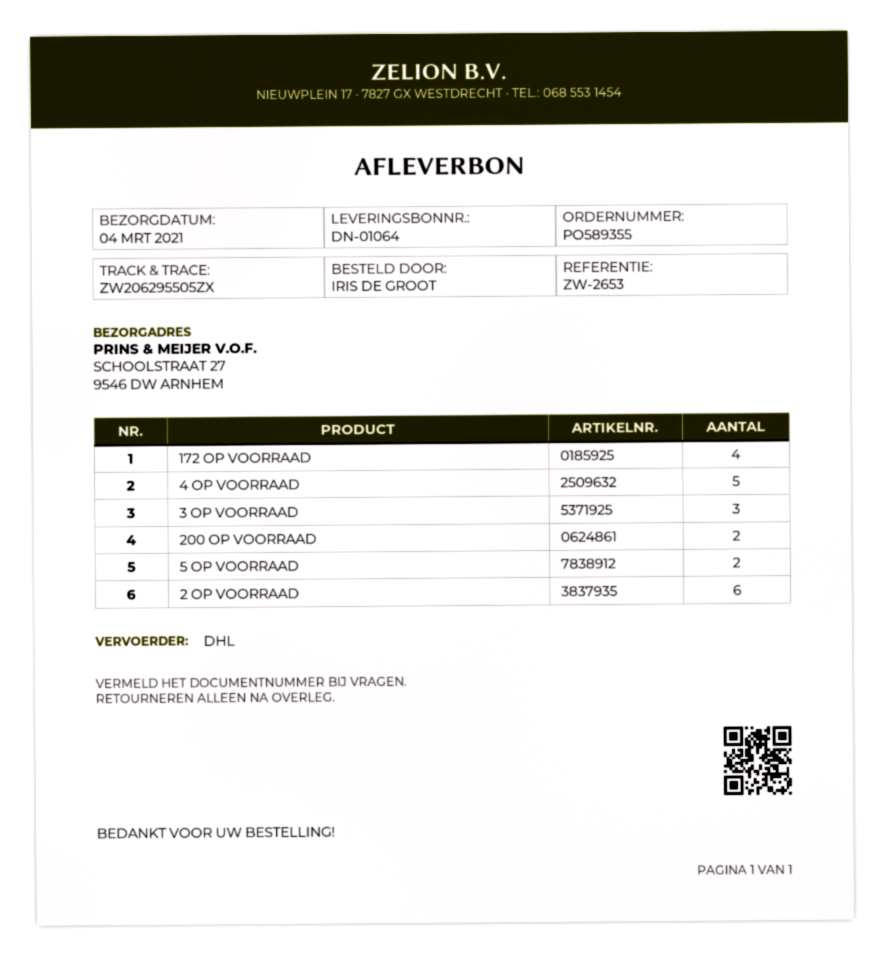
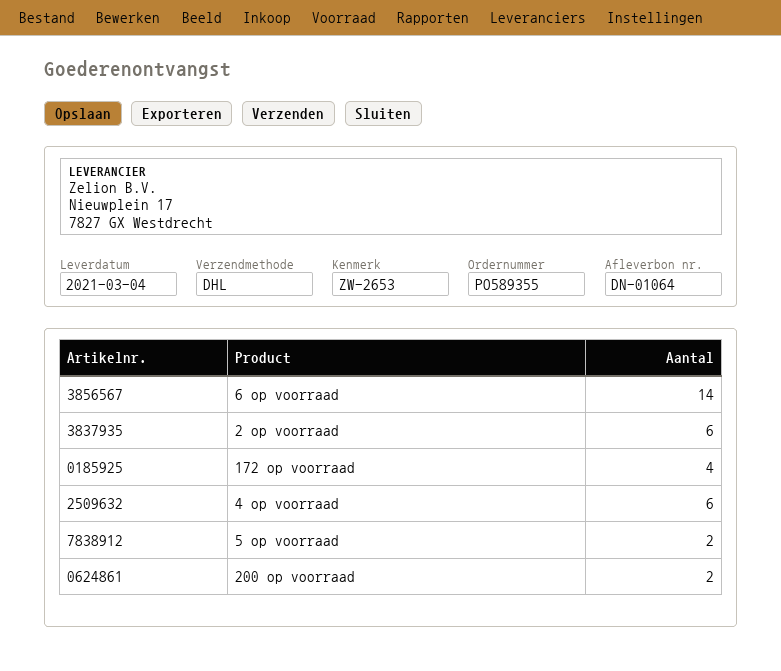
4 OP VOORRAAD: 5 -> 6
3 OP VOORRAAD: 3 -> none
6 op voorraad: none -> 14

